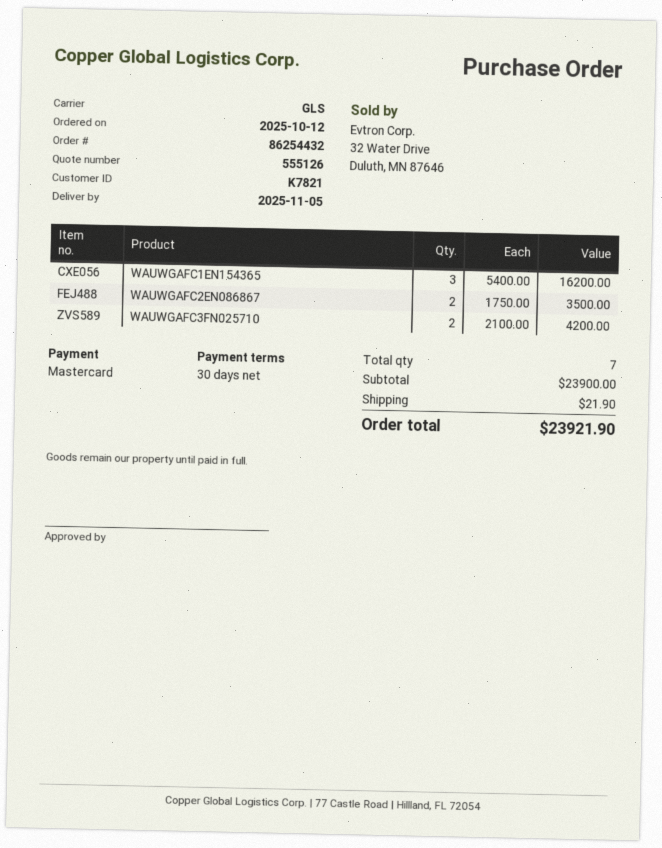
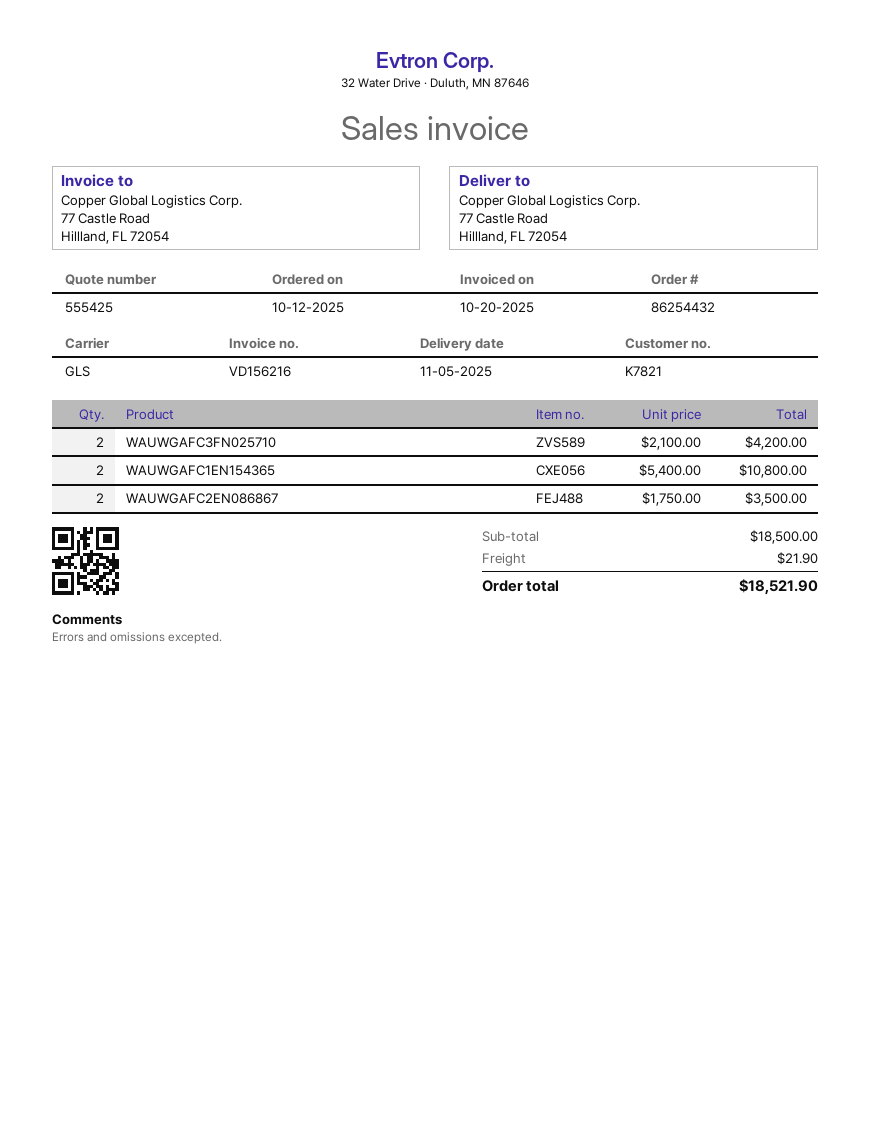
quote number: 555126 -> 555425
WAUWGAFC1EN154365: 3 x 5400.00 = 16200.00 -> 2 x 5400.00 = 10800.00
subtotal: 23900.00 -> 18500.00
total: 23921.90 -> 18521.90

